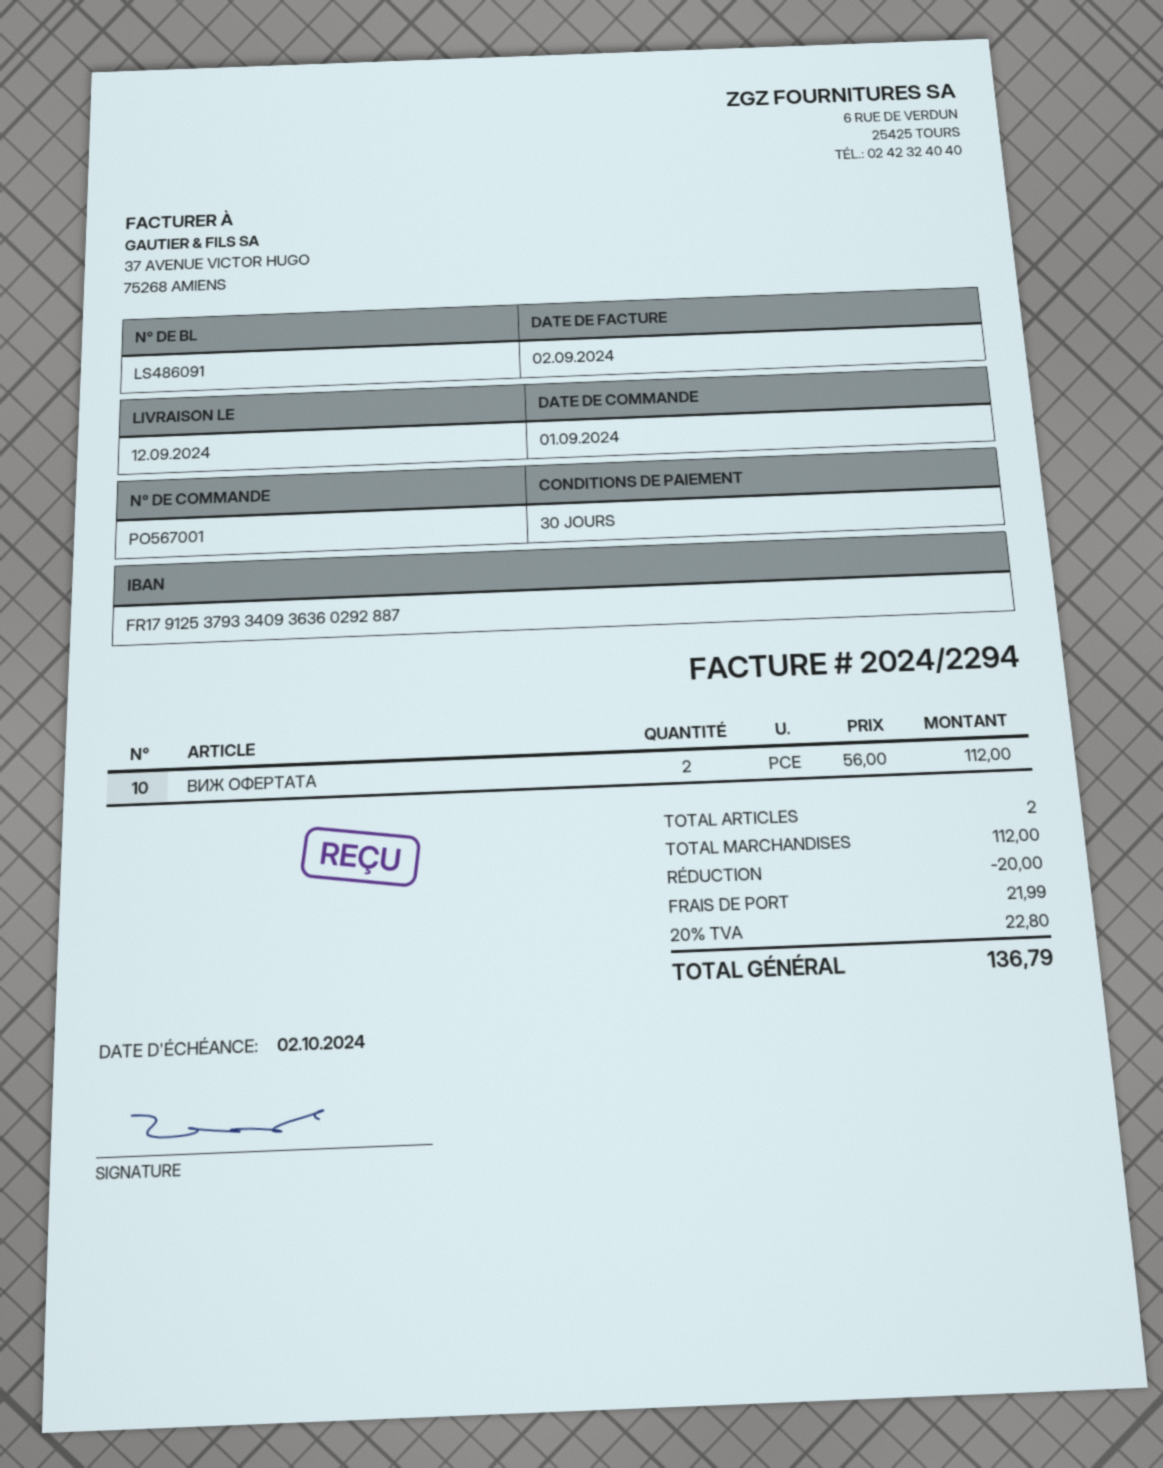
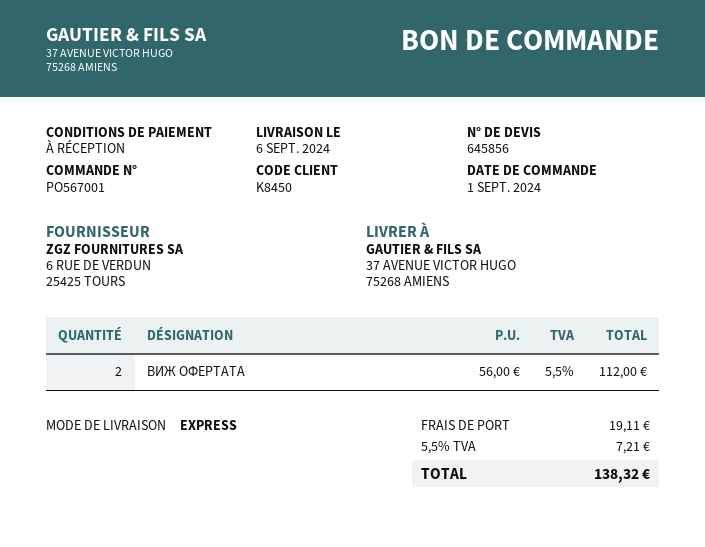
delivery date: 2024-09-12 -> 2024-09-06
payment terms: 30 days -> on receipt
discount: 20.00 -> none
shipping: 21.99 -> 19.11
tax: 20% = 22.80 -> 5.5% = 7.21
total: 136.79 -> 138.32

